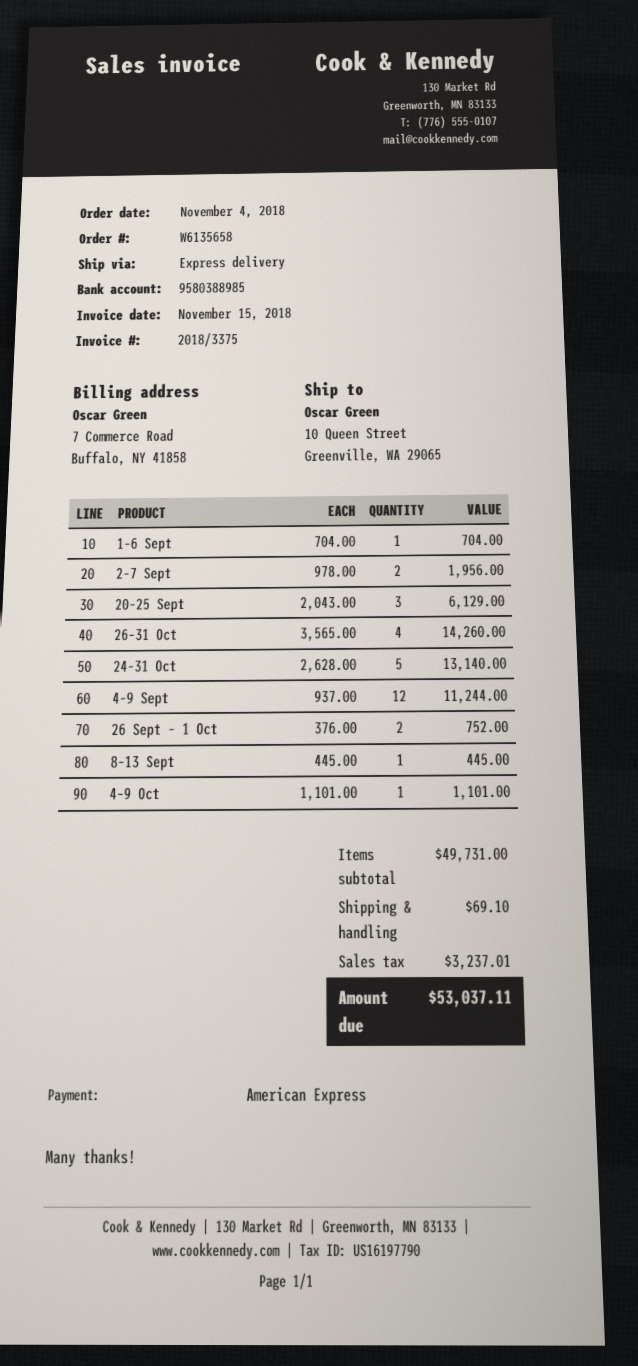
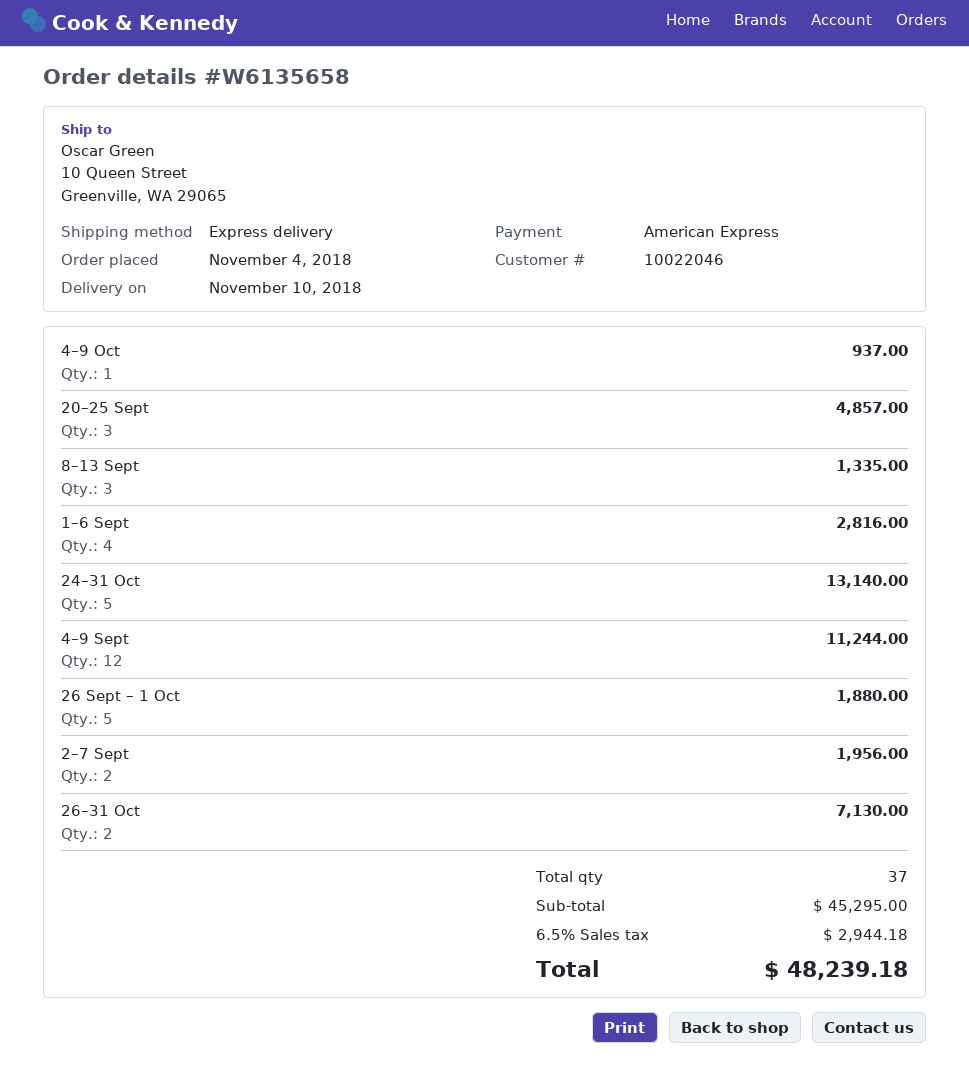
1–6 Sept: 1 for 704.00 -> 4 for 2816.00
20–25 Sept: 3 for 6129.00 -> 3 for 4857.00
26–31 Oct: 4 for 14260.00 -> 2 for 7130.00
26 Sept – 1 Oct: 2 for 752.00 -> 5 for 1880.00
8–13 Sept: 1 for 445.00 -> 3 for 1335.00
4–9 Oct: 1 for 1101.00 -> 1 for 937.00
subtotal: 49731.00 -> 45295.00
shipping: 69.10 -> none
tax: 3237.01 -> 2944.18
total: 53037.11 -> 48239.18

